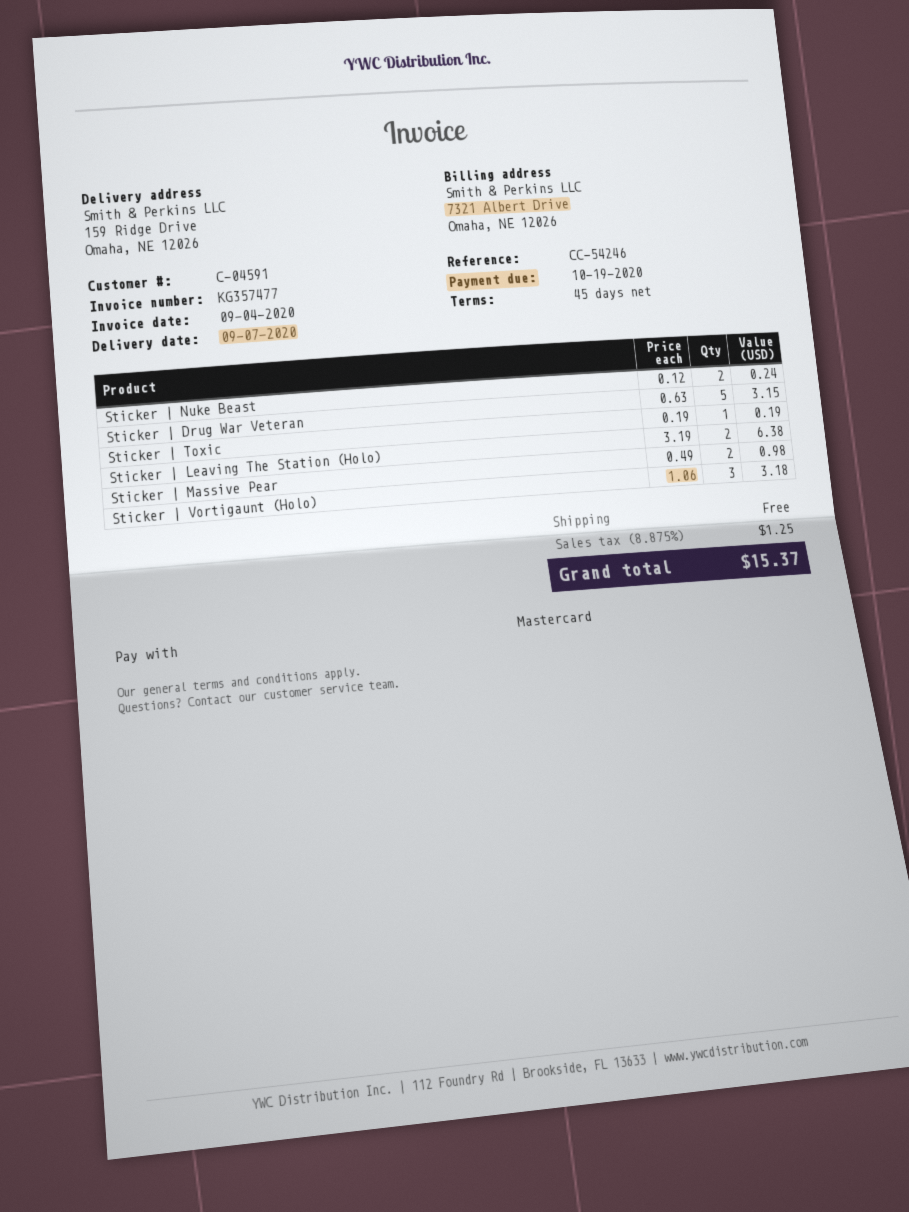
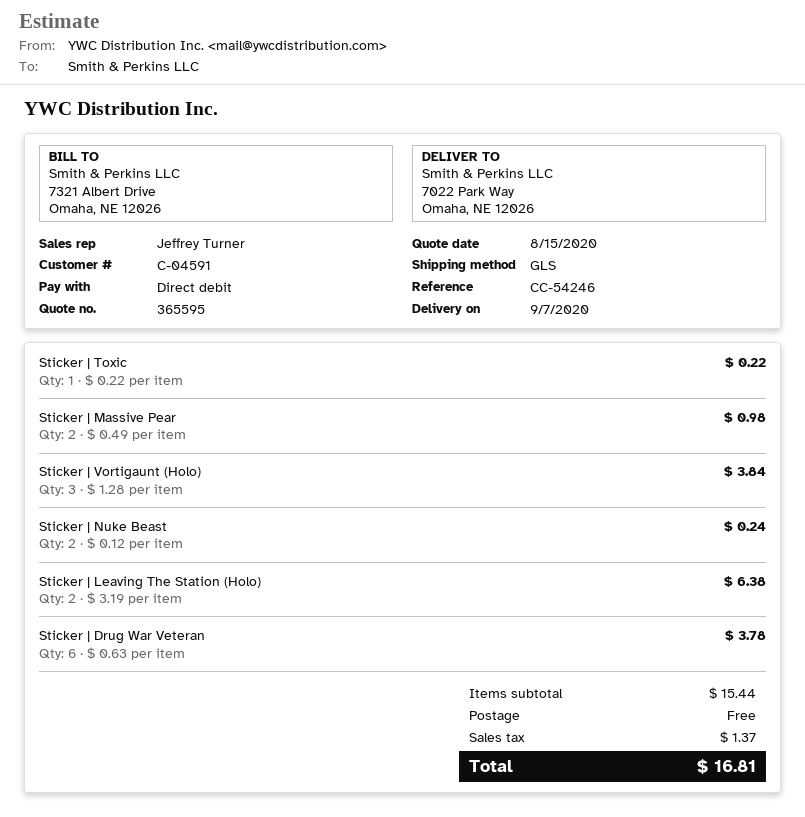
payment method: Mastercard -> direct debit
ship to: 159 Ridge Drive, Omaha, NE 12026 -> 7022 Park Way, Omaha, NE 12026
Sticker | Drug War Veteran: 5 x 0.63 = 3.15 -> 6 x 0.63 = 3.78
Sticker | Toxic: 1 x 0.19 = 0.19 -> 1 x 0.22 = 0.22
Sticker | Vortigaunt (Holo): 3 x 1.06 = 3.18 -> 3 x 1.28 = 3.84
tax: 1.25 -> 1.37
total: 15.37 -> 16.81

